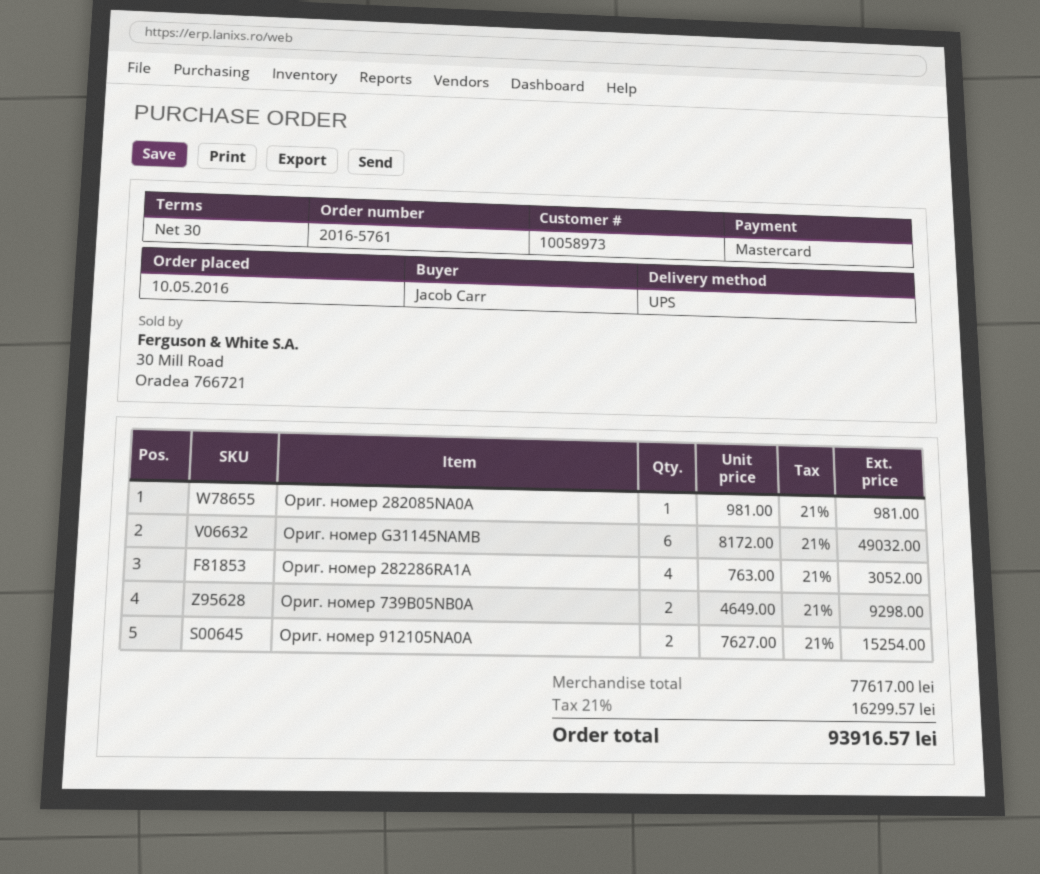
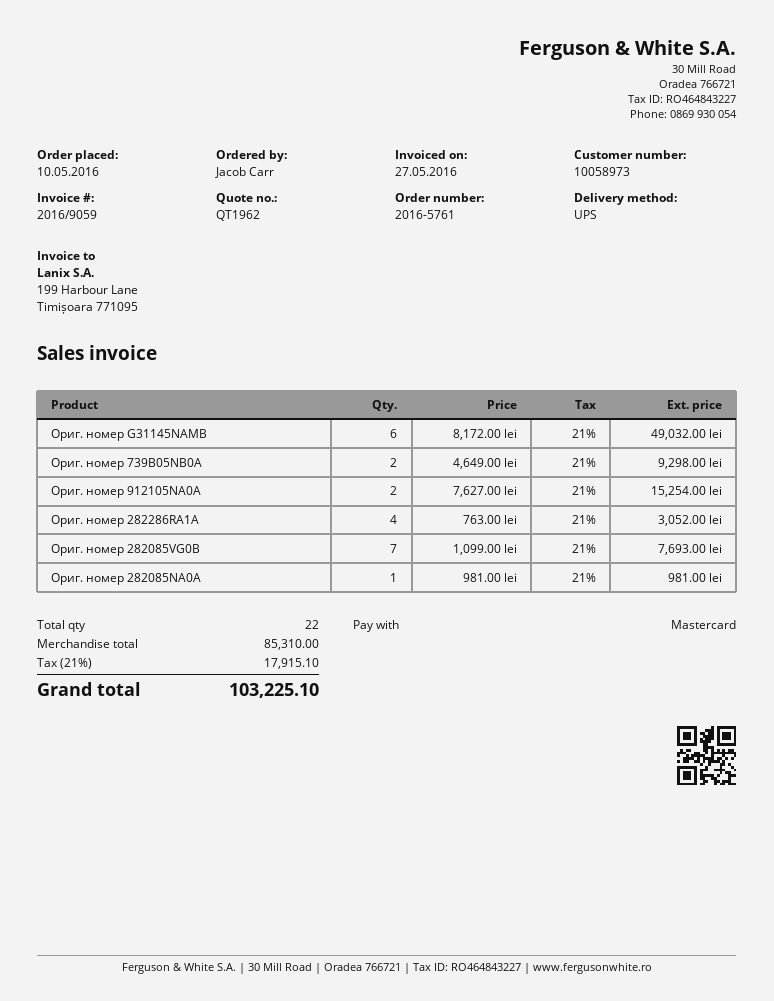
Ориг. номер 282085VG0B: none -> 7 x 1099.00 = 7693.00
subtotal: 77617.00 -> 85310.00
tax: 21% = 16299.57 -> 21% = 17915.10
total: 93916.57 -> 103225.10

